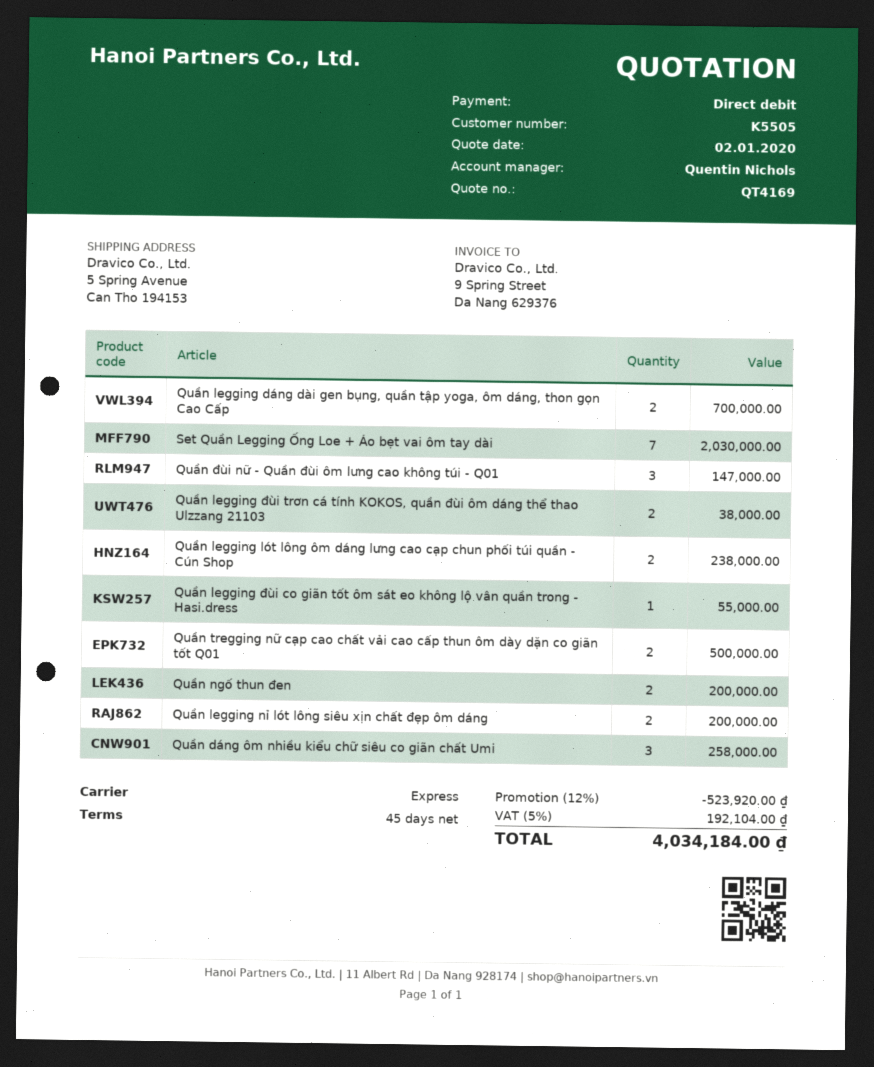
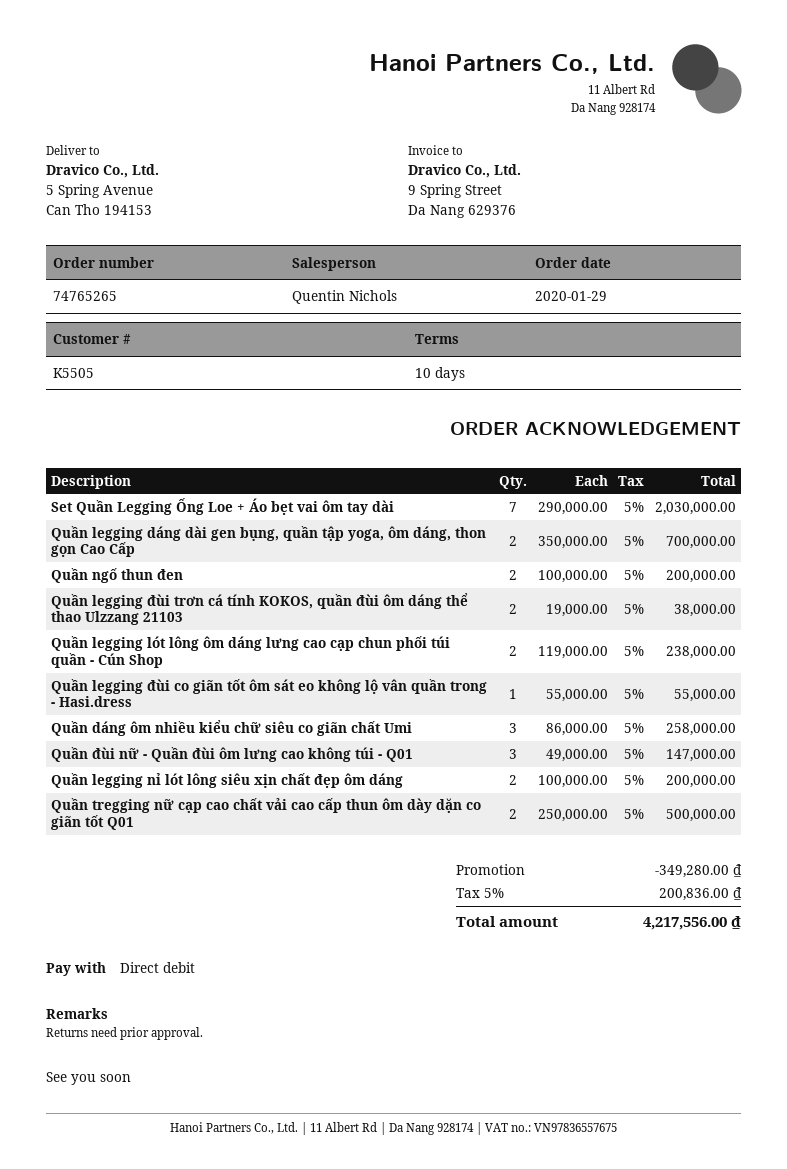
payment terms: 45 days -> 10 days
discount: 523920.00 -> 349280.00
tax: 5% = 192104.00 -> 5% = 200836.00
total: 4034184.00 -> 4217556.00

